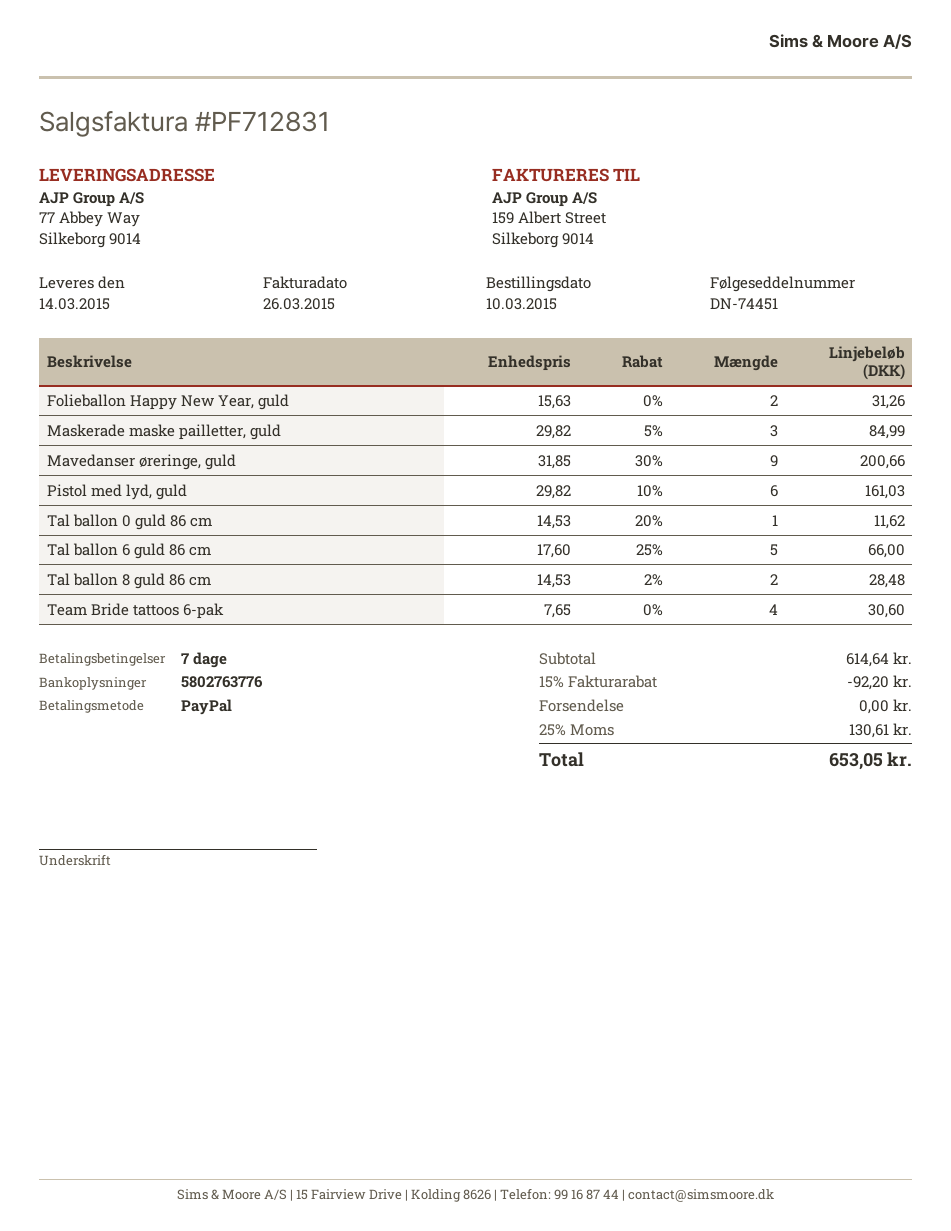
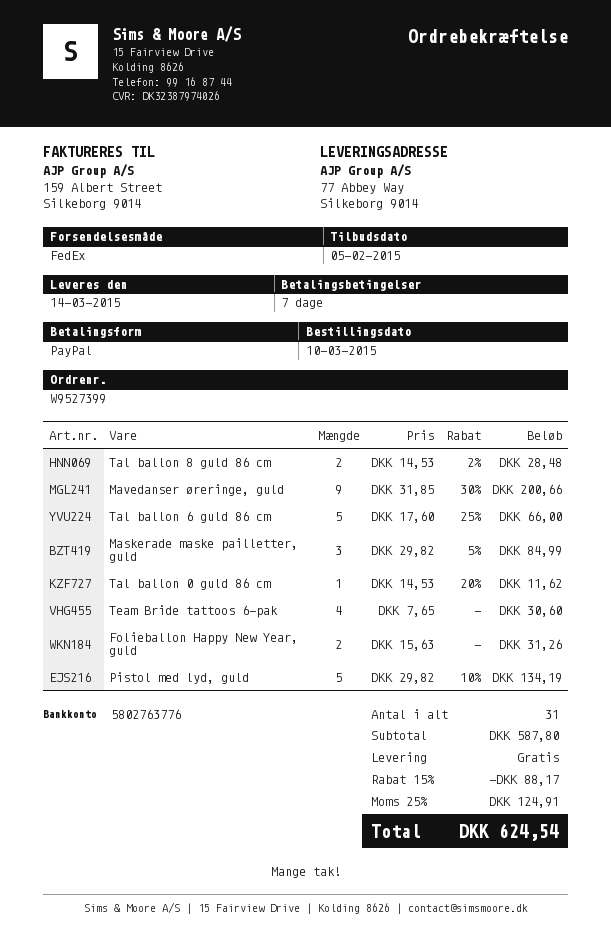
Pistol med lyd, guld: 6 x 29.82 - 10% = 161.03 -> 5 x 29.82 - 10% = 134.19
subtotal: 614.64 -> 587.80
discount: 15% = 92.20 -> 15% = 88.17
tax: 25% = 130.61 -> 25% = 124.91
total: 653.05 -> 624.54

